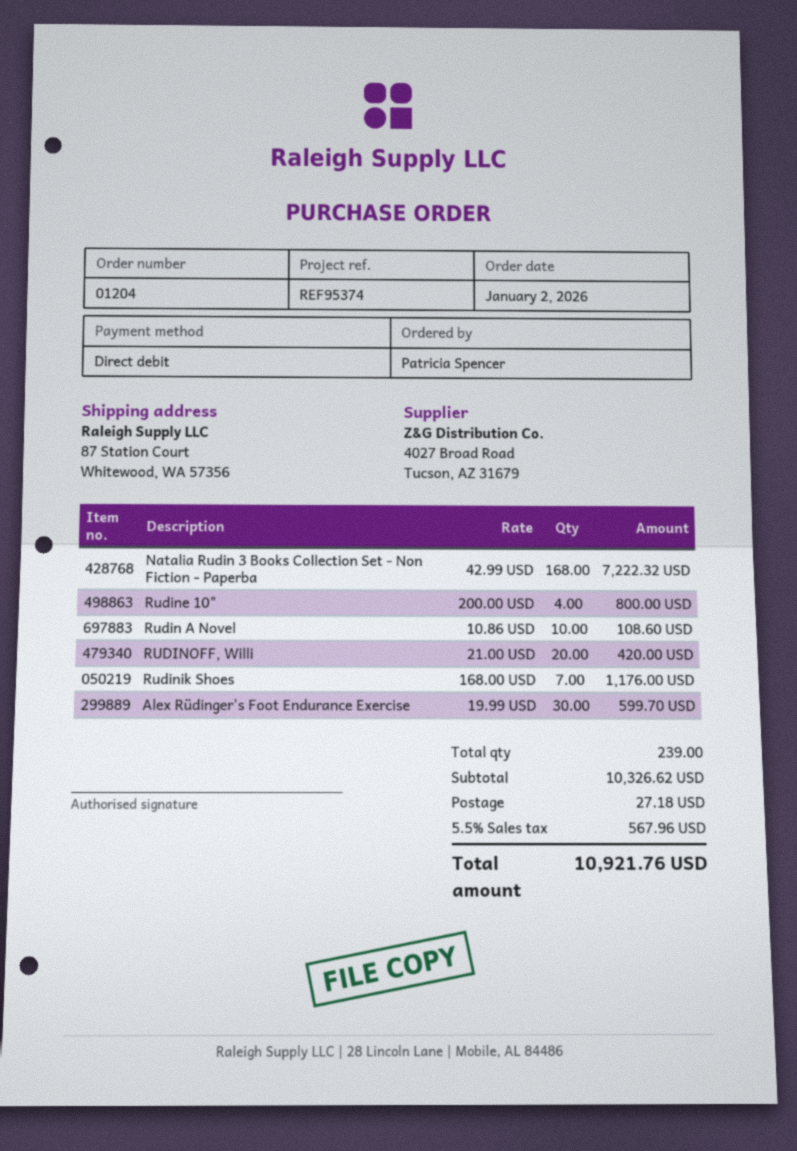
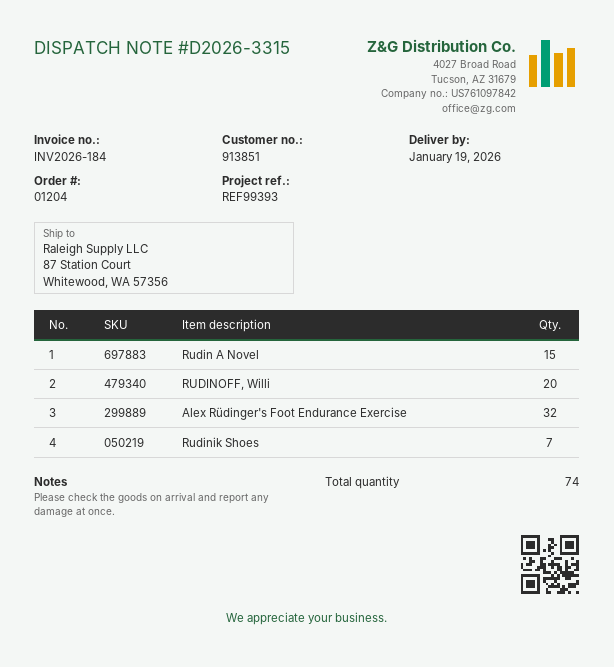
reference: REF95374 -> REF99393
Natalia Rudin 3 Books Collection Set - Non Fiction - Paperba: 168 -> none
Rudine 10": 4 -> none
Rudin A Novel: 10 -> 15
Alex Rüdinger's Foot Endurance Exercise: 30 -> 32
total quantity: 239 -> 74

